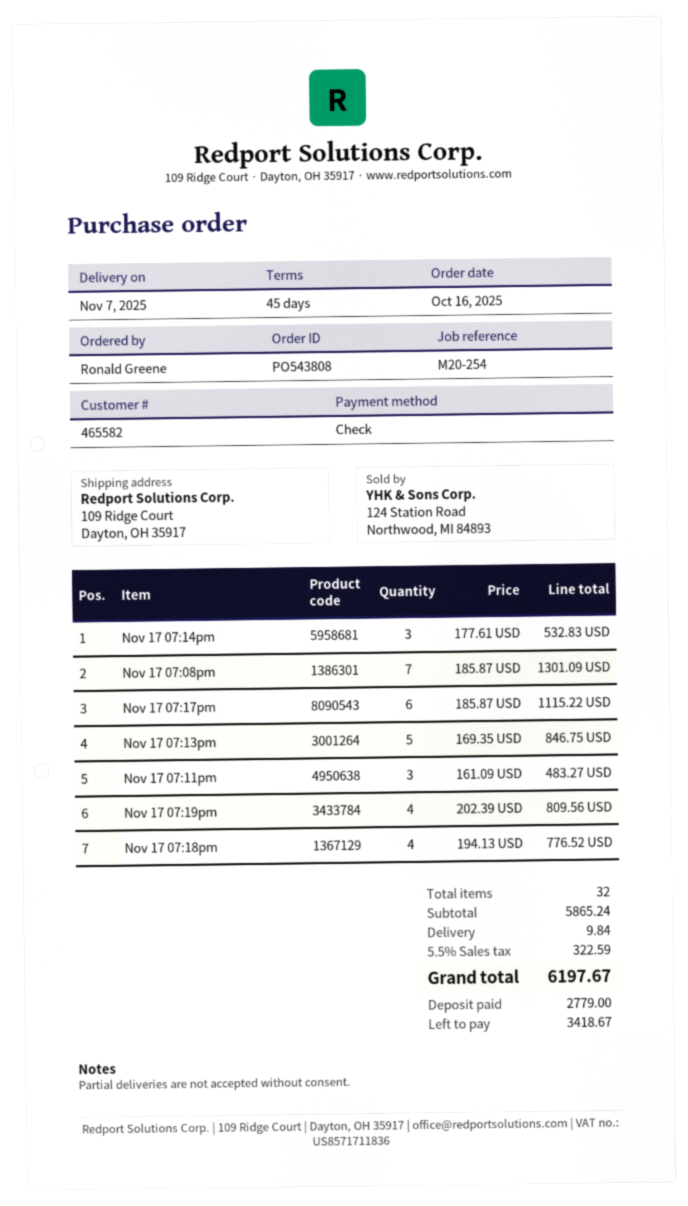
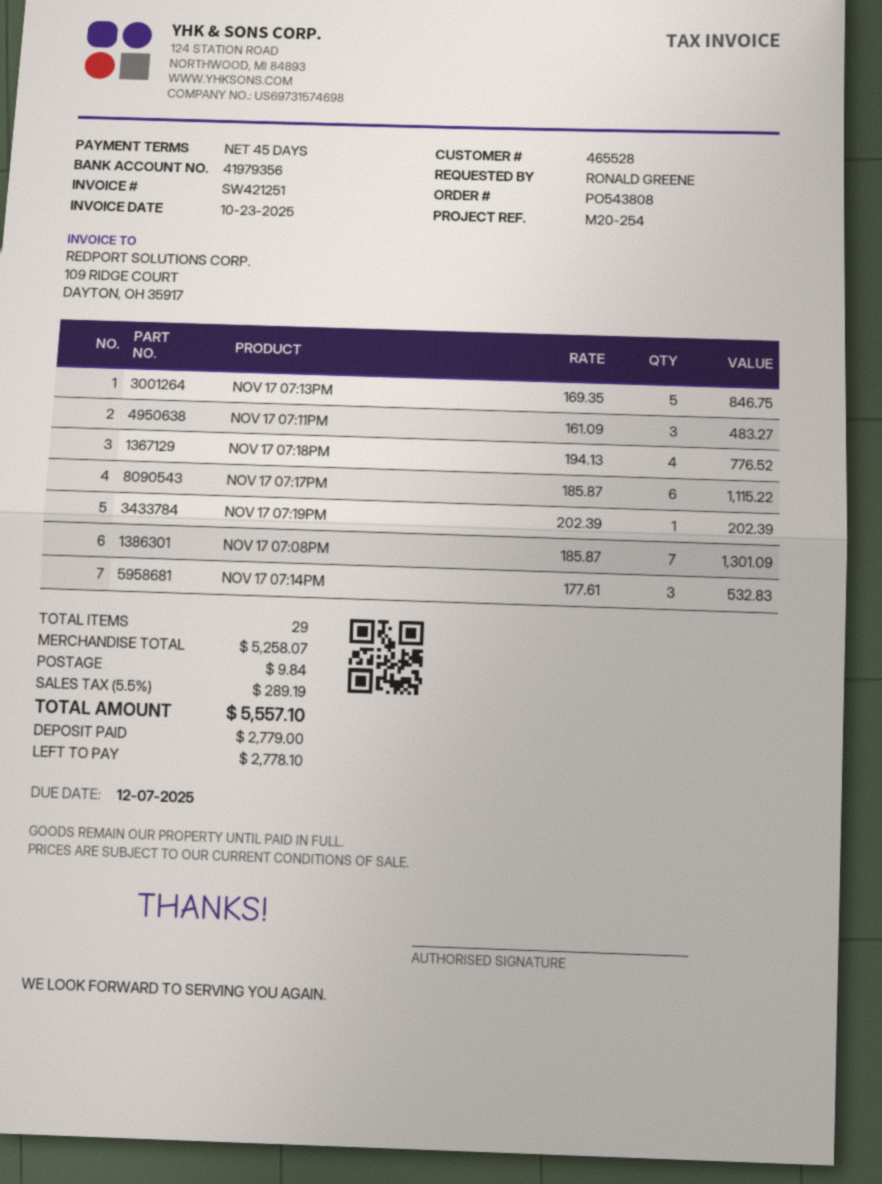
customer number: 465582 -> 465528
Nov 17 07:19pm: 4 x 202.39 = 809.56 -> 1 x 202.39 = 202.39
total quantity: 32 -> 29
subtotal: 5865.24 -> 5258.07
tax: 5.5% = 322.59 -> 5.5% = 289.19
total: 6197.67 -> 5557.10
balance: 3418.67 -> 2778.10

